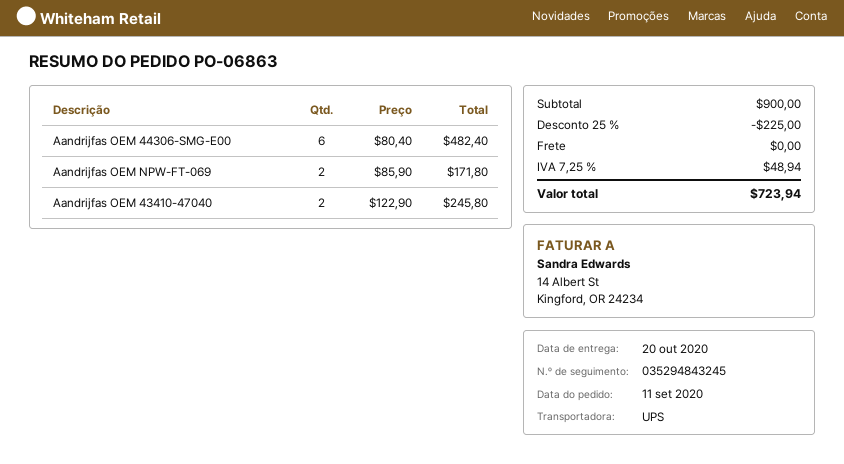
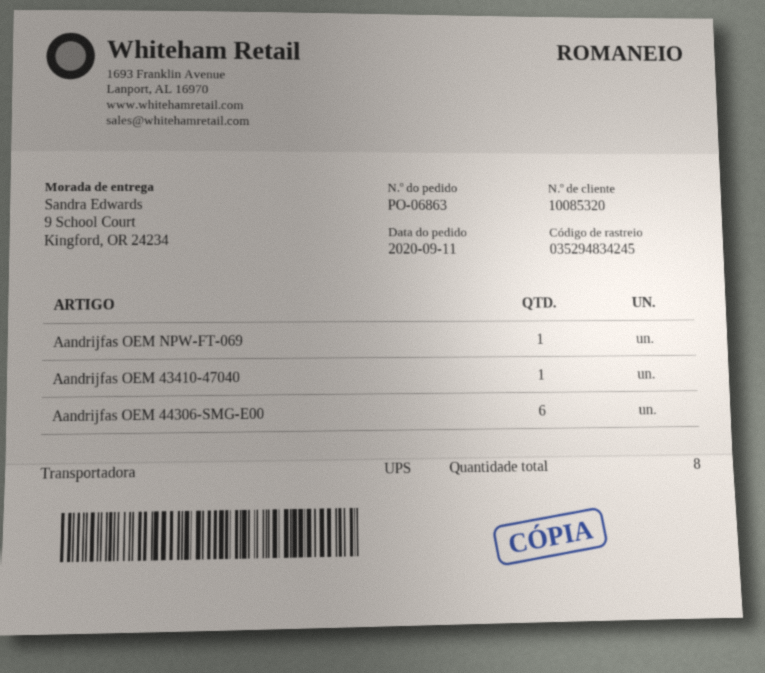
tracking number: 035294843245 -> 035294834245
Aandrijfas OEM NPW-FT-069: 2 -> 1
Aandrijfas OEM 43410-47040: 2 -> 1

